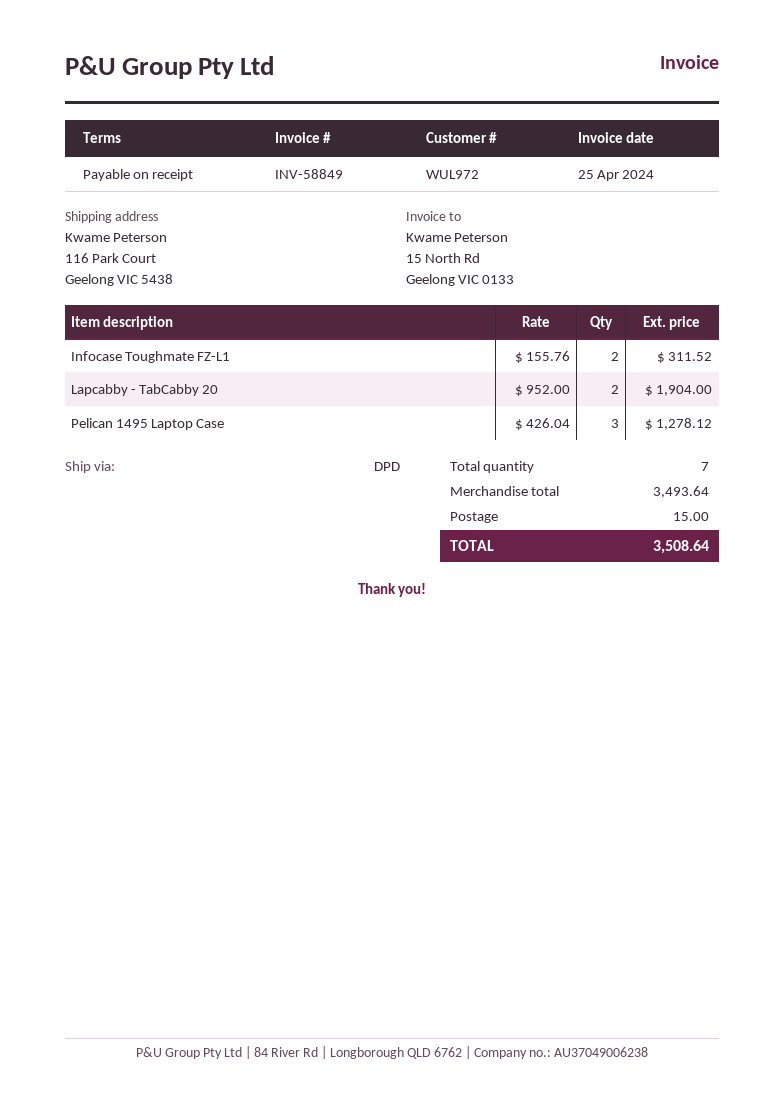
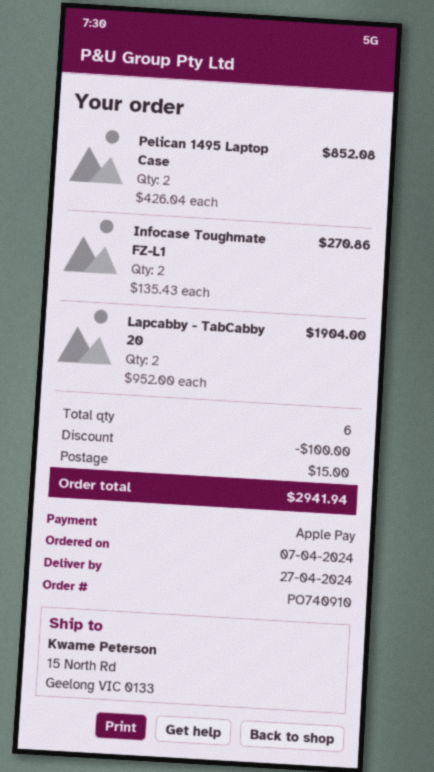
ship to: 116 Park Court, Geelong VIC 5438 -> 15 North Rd, Geelong VIC 0133
Infocase Toughmate FZ-L1: 2 x 155.76 = 311.52 -> 2 x 135.43 = 270.86
Pelican 1495 Laptop Case: 3 x 426.04 = 1278.12 -> 2 x 426.04 = 852.08
total quantity: 7 -> 6
discount: none -> 100.00
total: 3508.64 -> 2941.94

